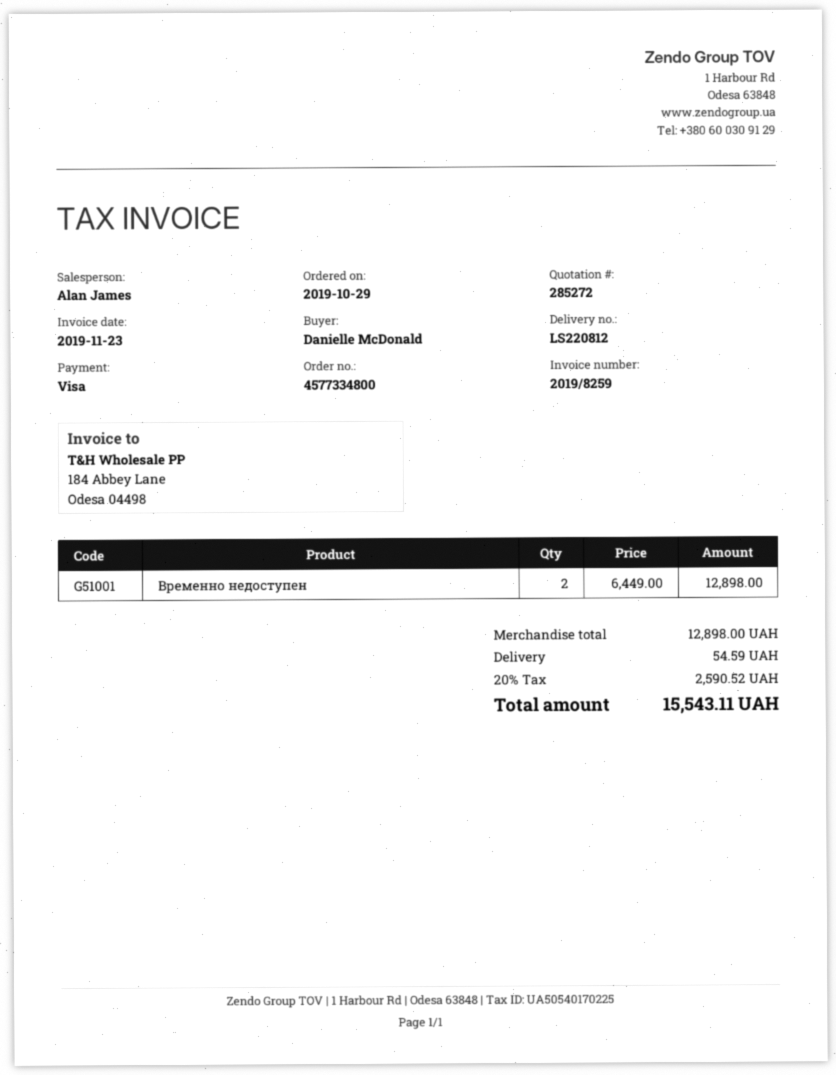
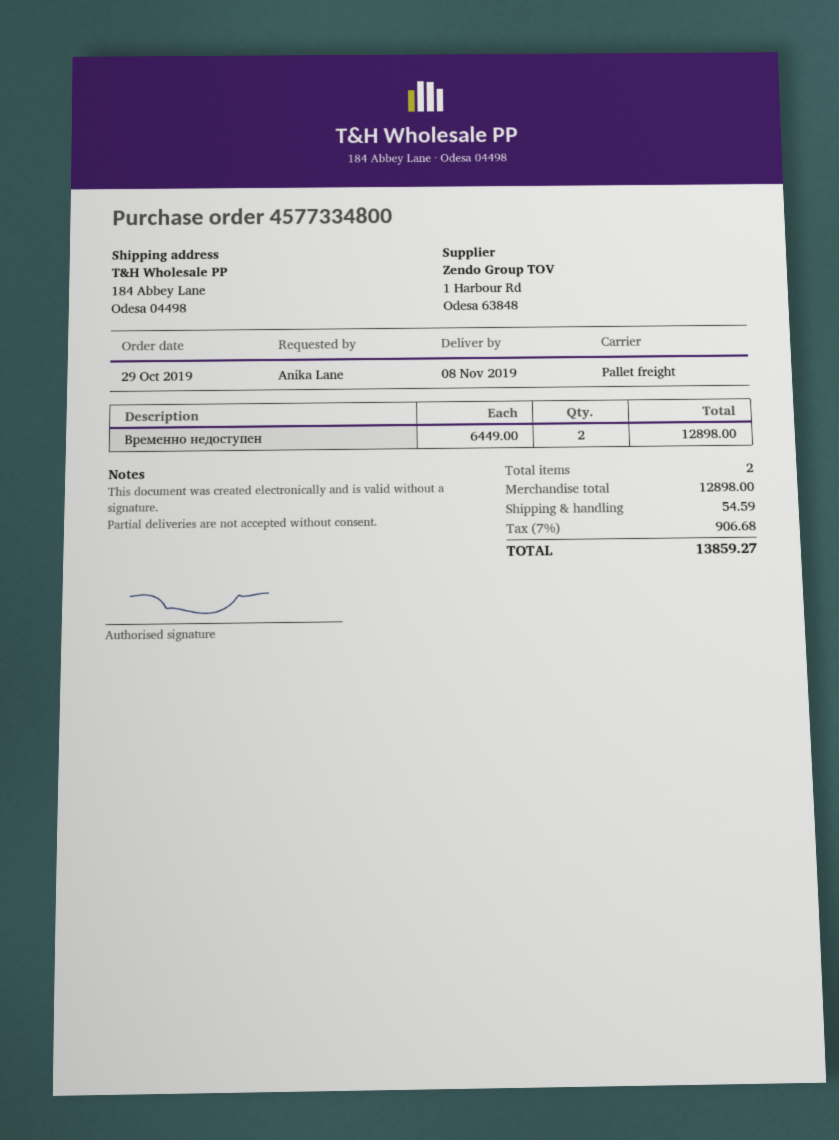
ordered by: Danielle McDonald -> Anika Lane
tax: 20% = 2590.52 -> 7% = 906.68
total: 15543.11 -> 13859.27

